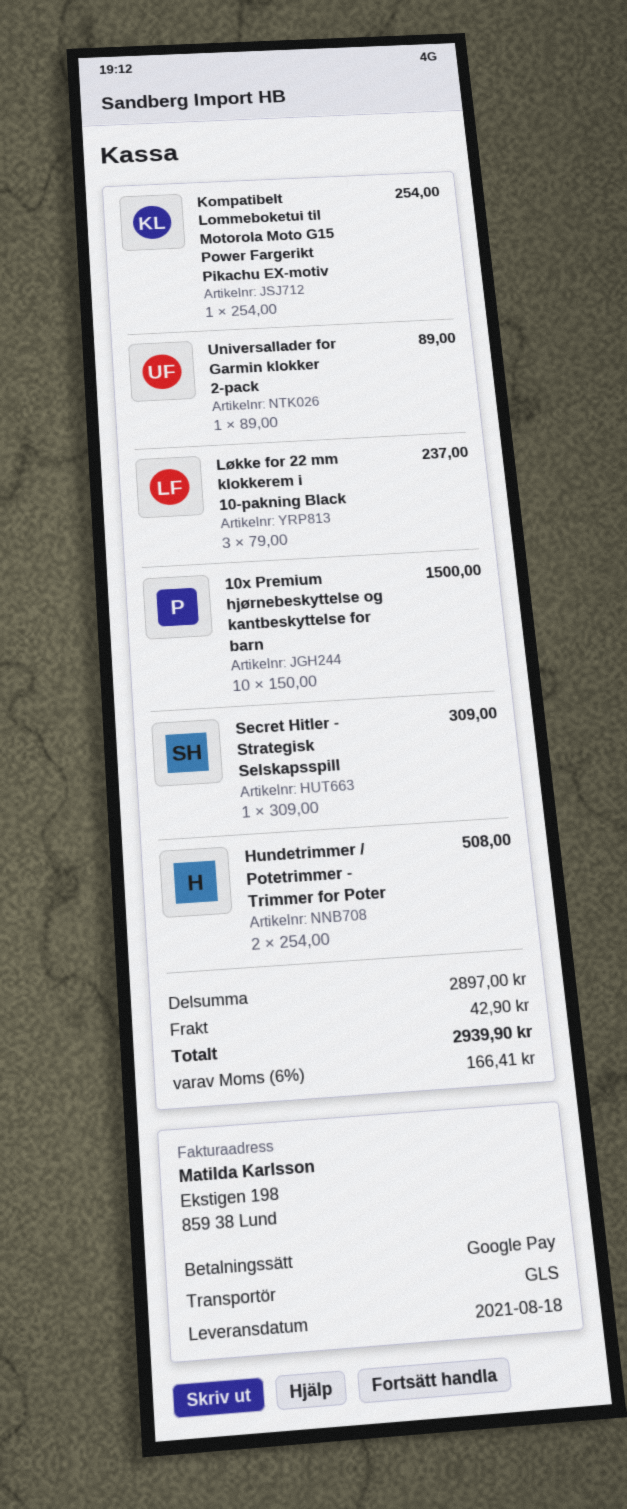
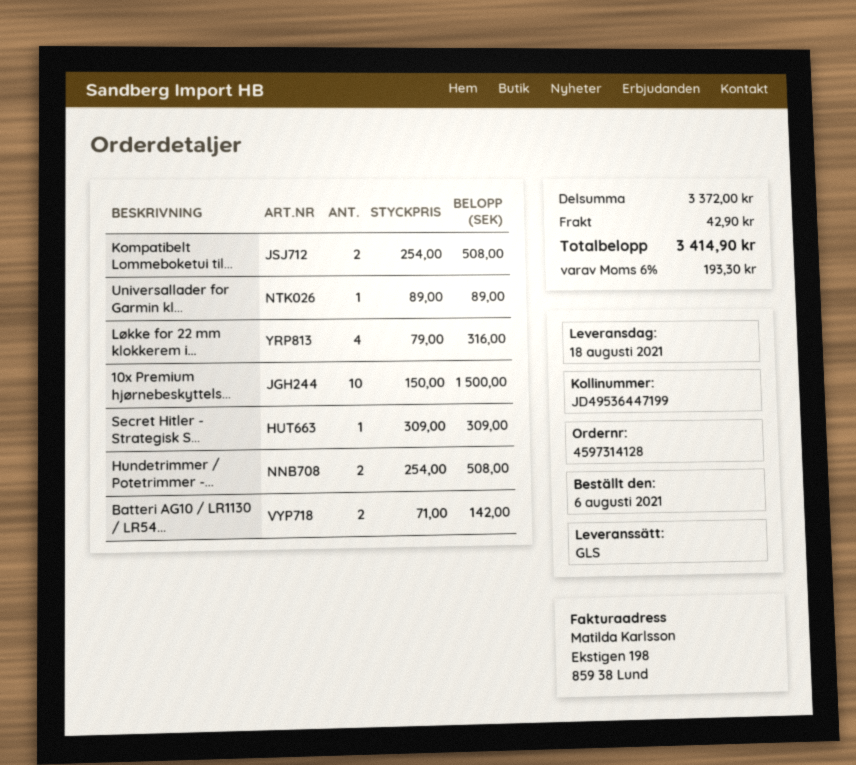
Kompatibelt Lommeboketui til Motorola Moto G15 Power Fargerikt Pikachu EX-motiv: 1 x 254.00 = 254.00 -> 2 x 254.00 = 508.00
Løkke for 22 mm klokkerem i 10-pakning Black: 3 x 79.00 = 237.00 -> 4 x 79.00 = 316.00
Batteri AG10 / LR1130 / LR54...: none -> 2 x 71.00 = 142.00
subtotal: 2897.00 -> 3372.00
tax: 6% = 166.41 -> 6% = 193.30
total: 2939.90 -> 3414.90

